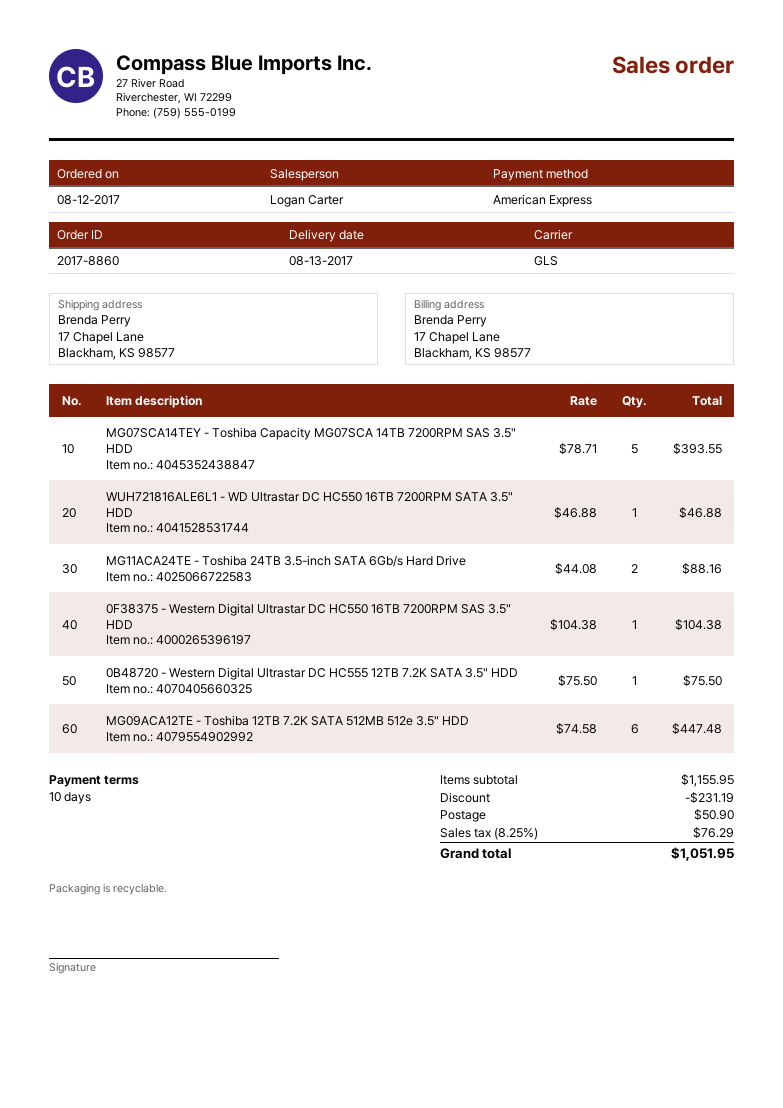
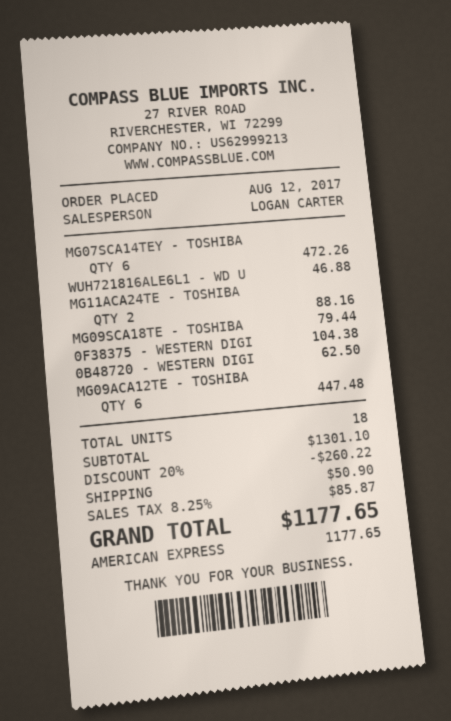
MG07SCA14TEY - Toshiba Capacity MG07SCA 14TB 7200RPM SAS 3.5" HDD: 5 for 393.55 -> 6 for 472.26
0B48720 - Western Digital Ultrastar DC HC555 12TB 7.2K SATA 3.5" HDD: 1 for 75.50 -> 1 for 62.50
MG09SCA18TE - TOSHIBA: none -> 1 for 79.44
subtotal: 1155.95 -> 1301.10
discount: 231.19 -> 260.22
tax: 8.25% = 76.29 -> 8.25% = 85.87
total: 1051.95 -> 1177.65

